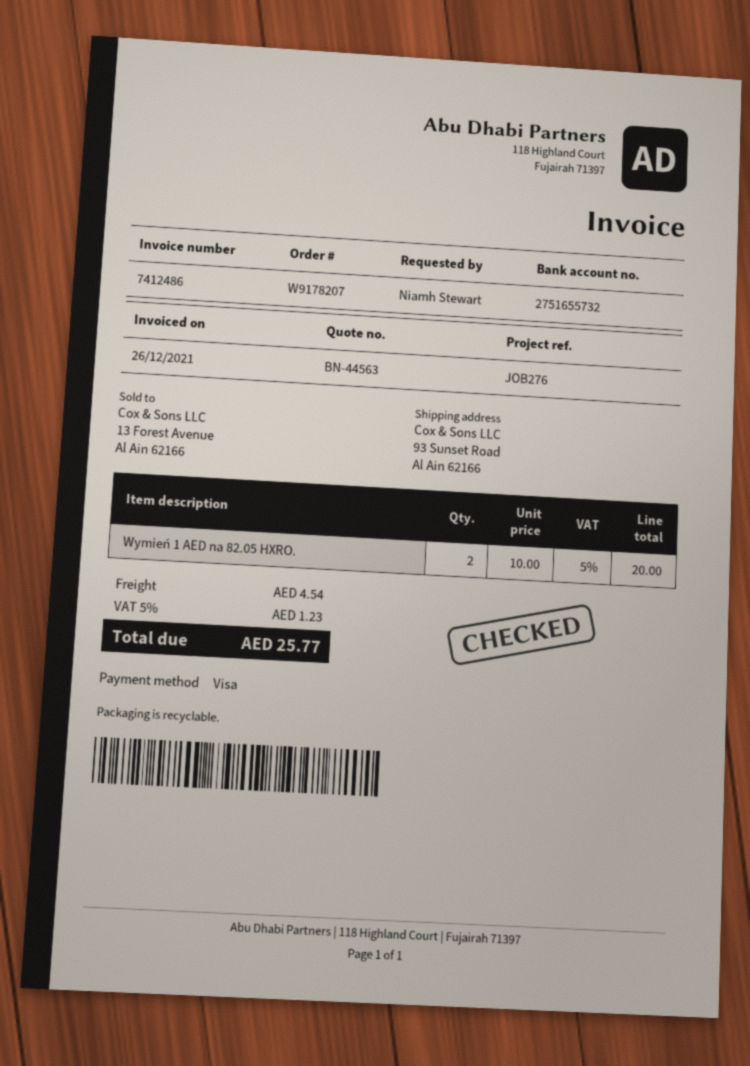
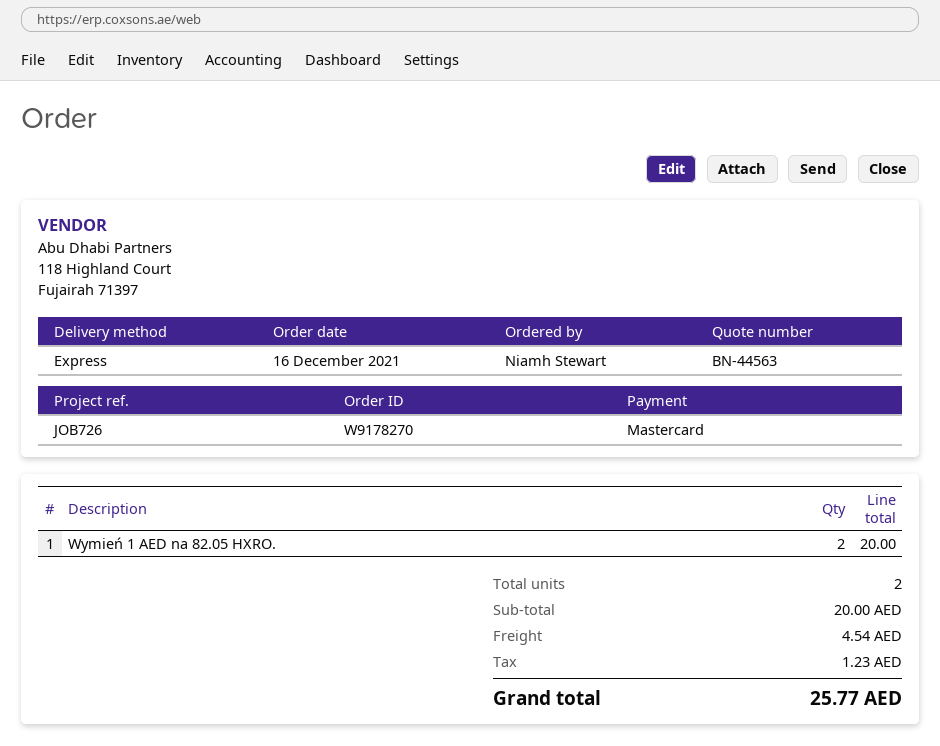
order number: W9178207 -> W9178270
reference: JOB276 -> JOB726
payment method: Visa -> Mastercard

